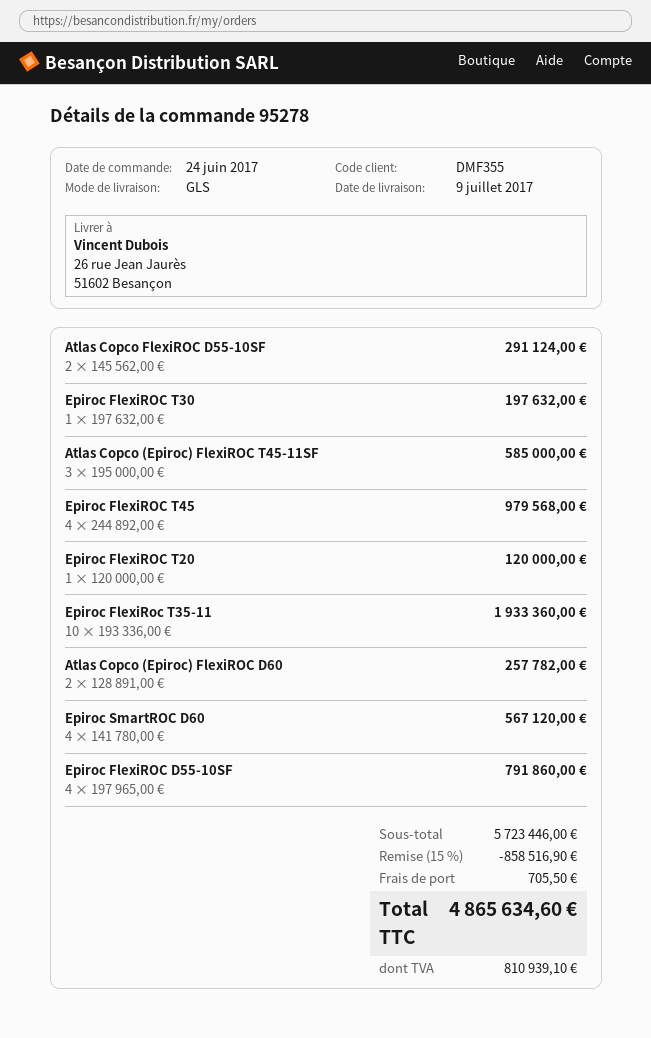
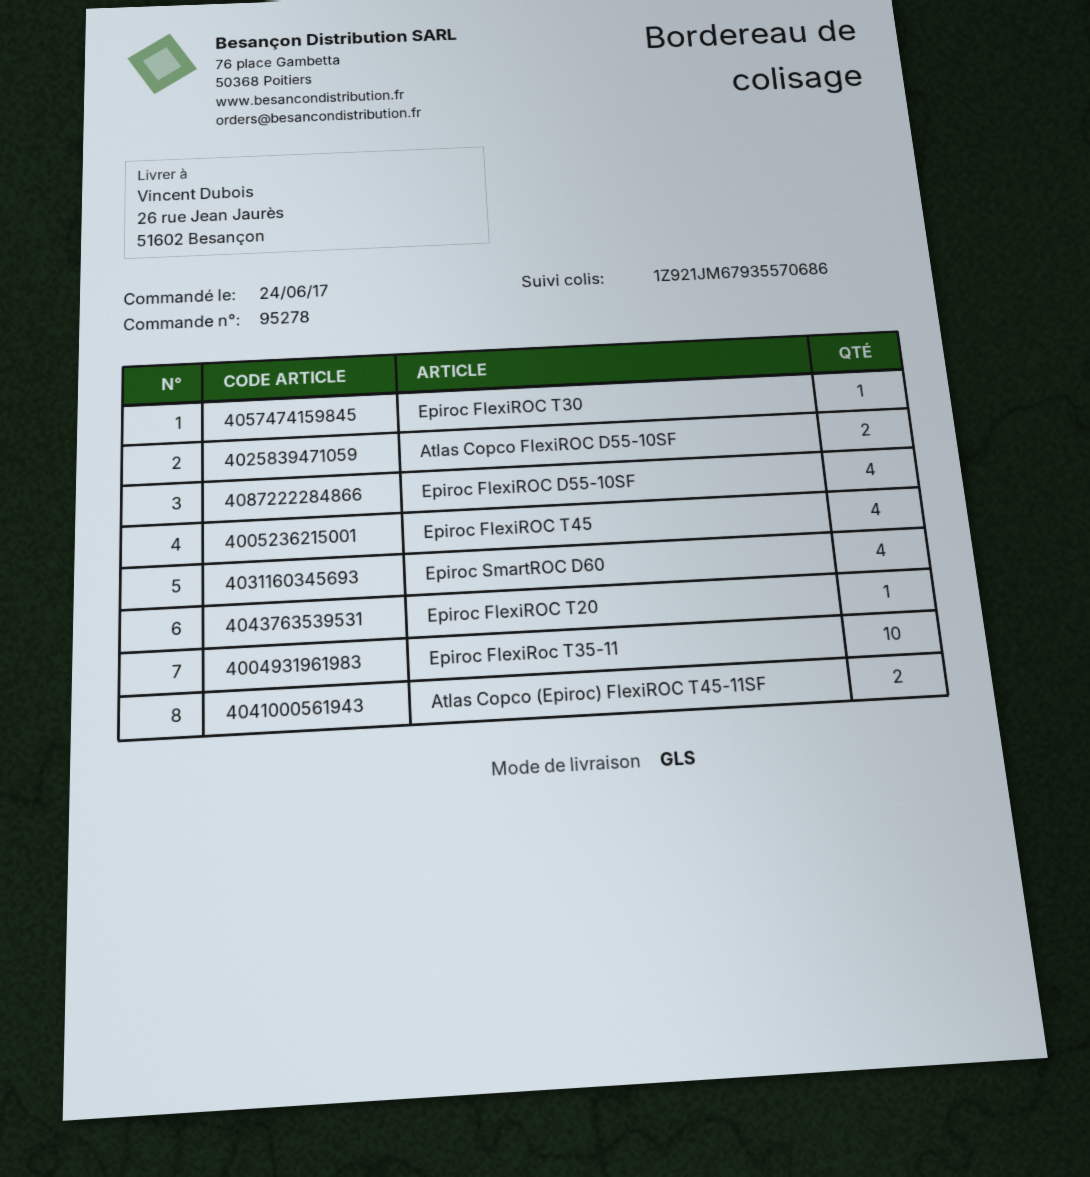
Atlas Copco (Epiroc) FlexiROC T45-11SF: 3 -> 2
Atlas Copco (Epiroc) FlexiROC D60: 2 -> none

